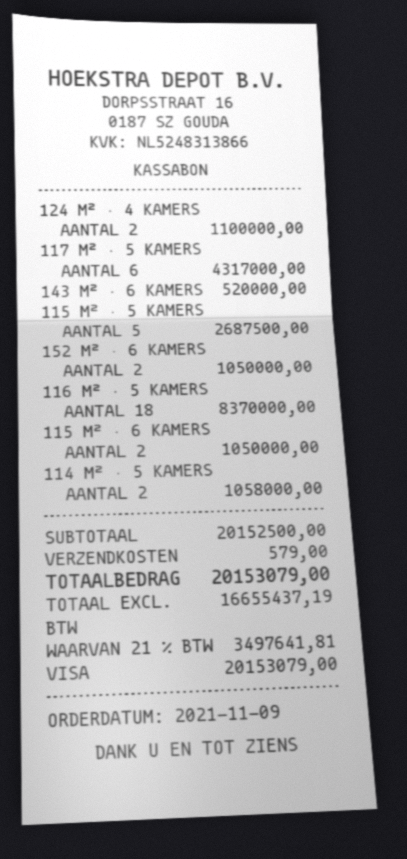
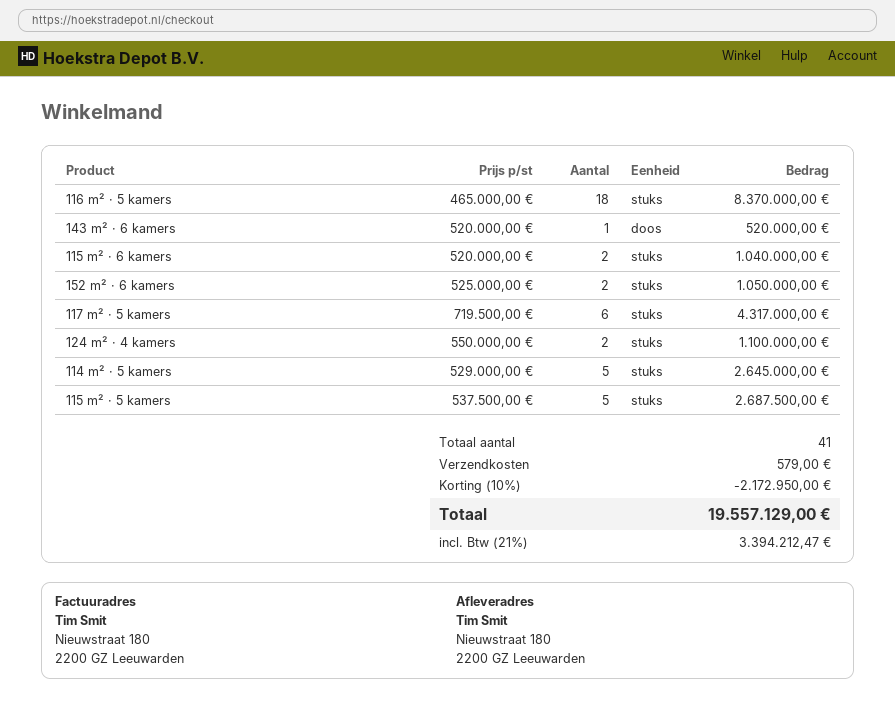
115 M² · 6 KAMERS: 2 for 1050000.00 -> 2 for 1040000.00
114 M² · 5 KAMERS: 2 for 1058000.00 -> 5 for 2645000.00
discount: none -> 10% = 2172950.00
tax: 21% = 3497641.81 -> 21% = 3394212.47
total: 20153079.00 -> 19557129.00

